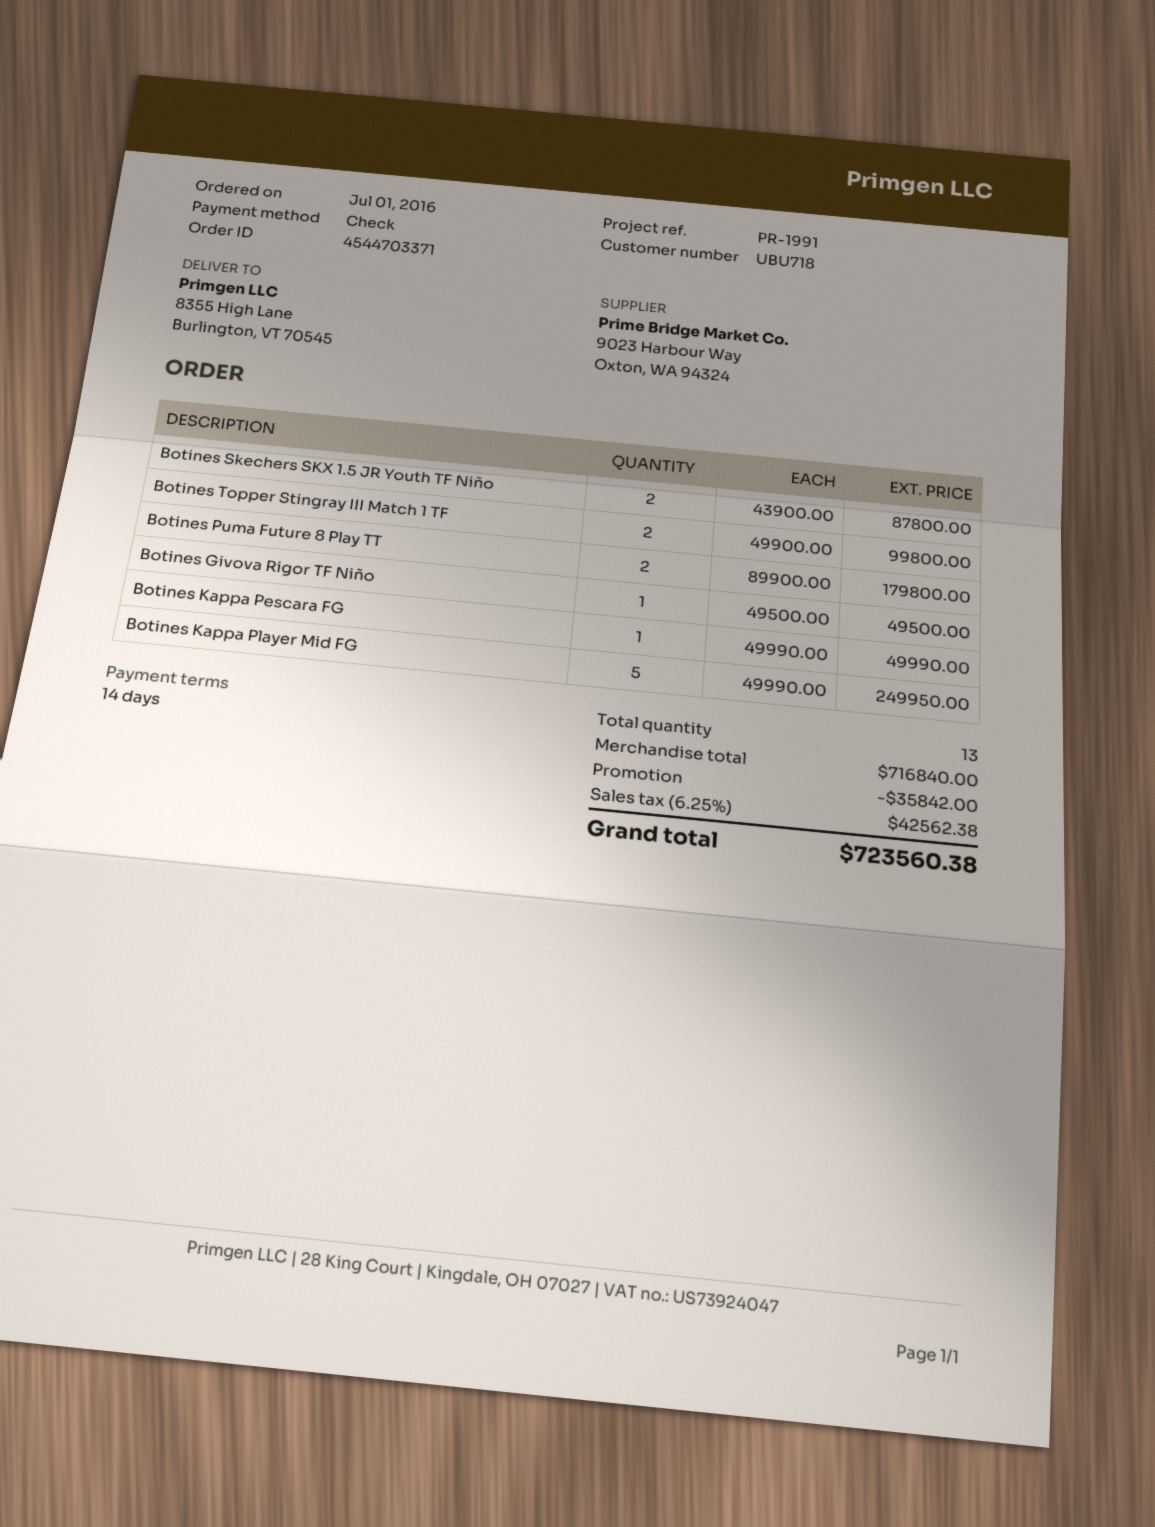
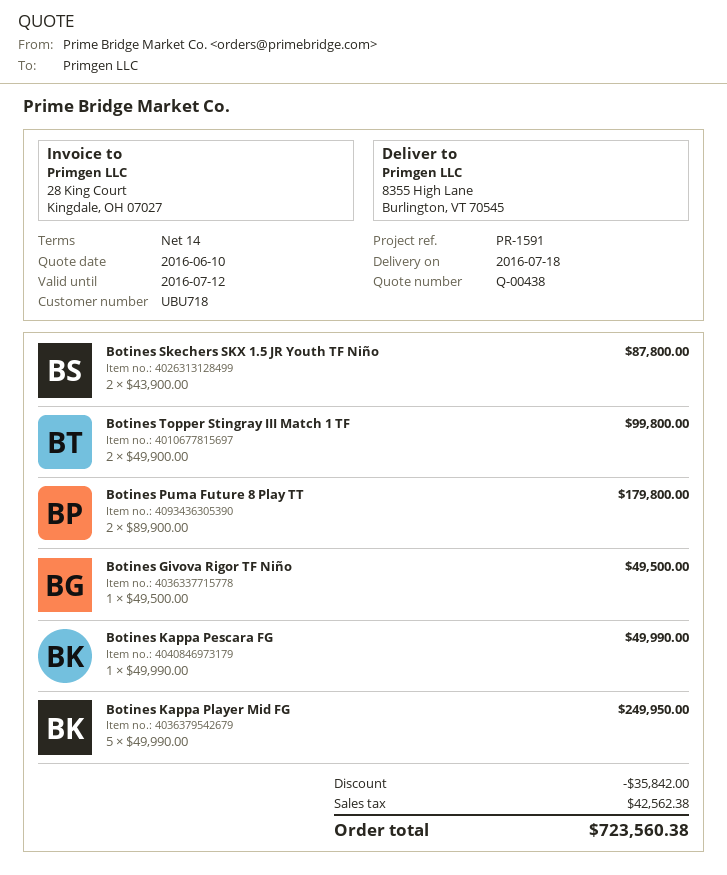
reference: PR-1991 -> PR-1591

